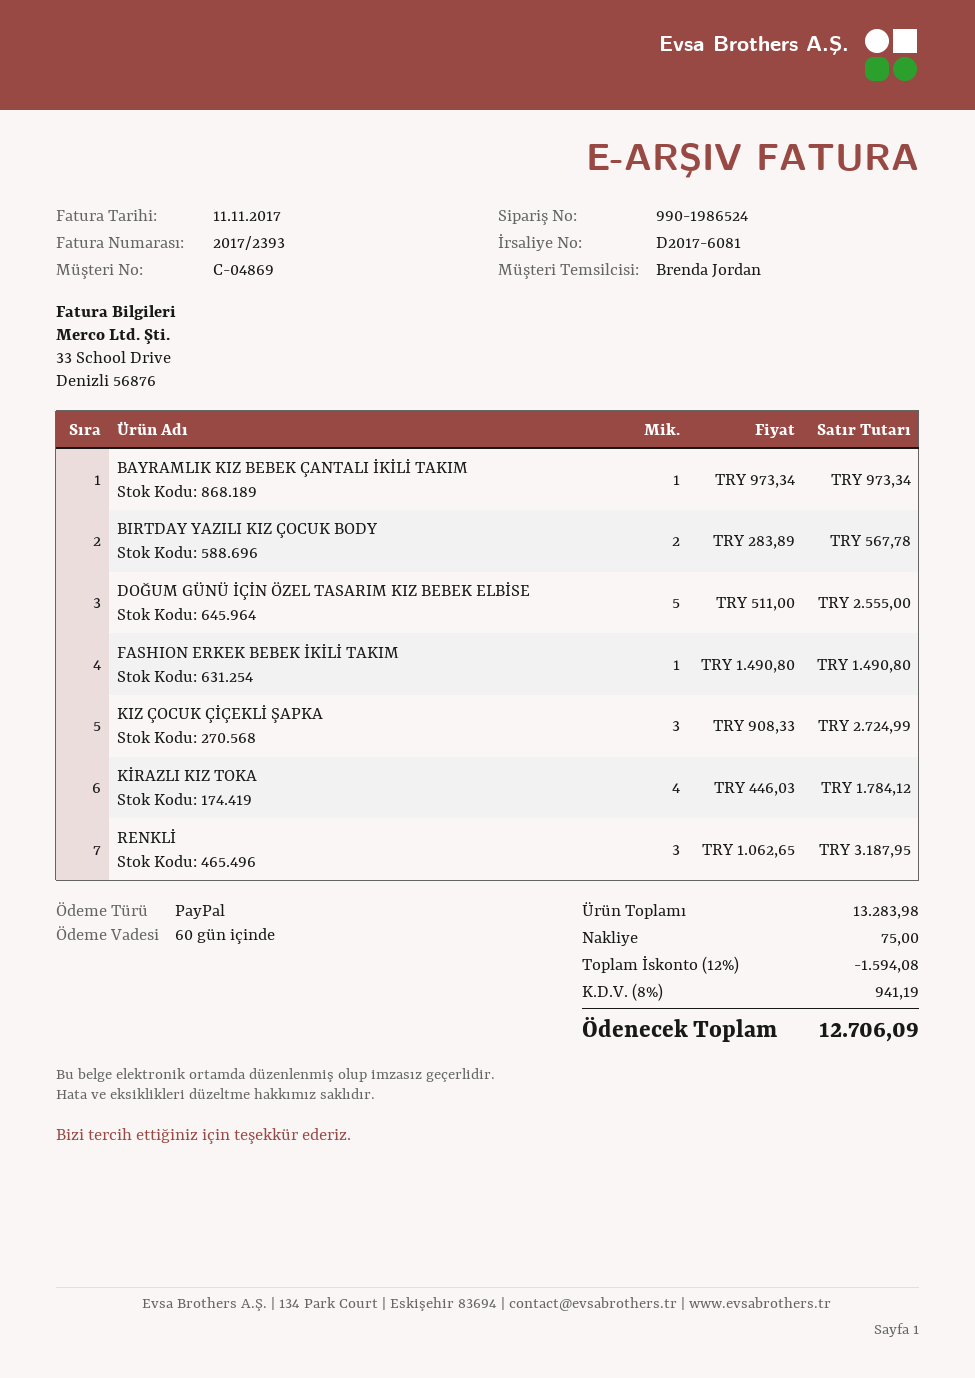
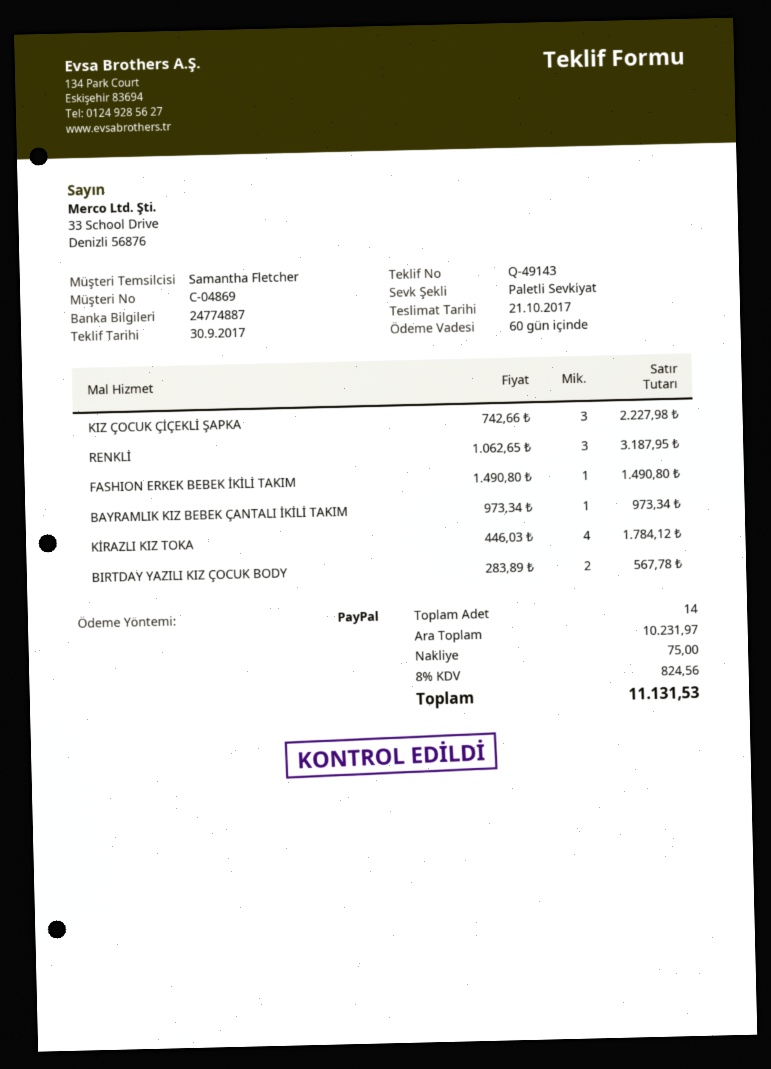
sales rep: Brenda Jordan -> Samantha Fletcher
DOĞUM GÜNÜ İÇİN ÖZEL TASARIM KIZ BEBEK ELBİSE: 5 x 511.00 = 2555.00 -> none
KIZ ÇOCUK ÇİÇEKLİ ŞAPKA: 3 x 908.33 = 2724.99 -> 3 x 742.66 = 2227.98
subtotal: 13283.98 -> 10231.97
discount: 12% = 1594.08 -> none
tax: 8% = 941.19 -> 8% = 824.56
total: 12706.09 -> 11131.53

